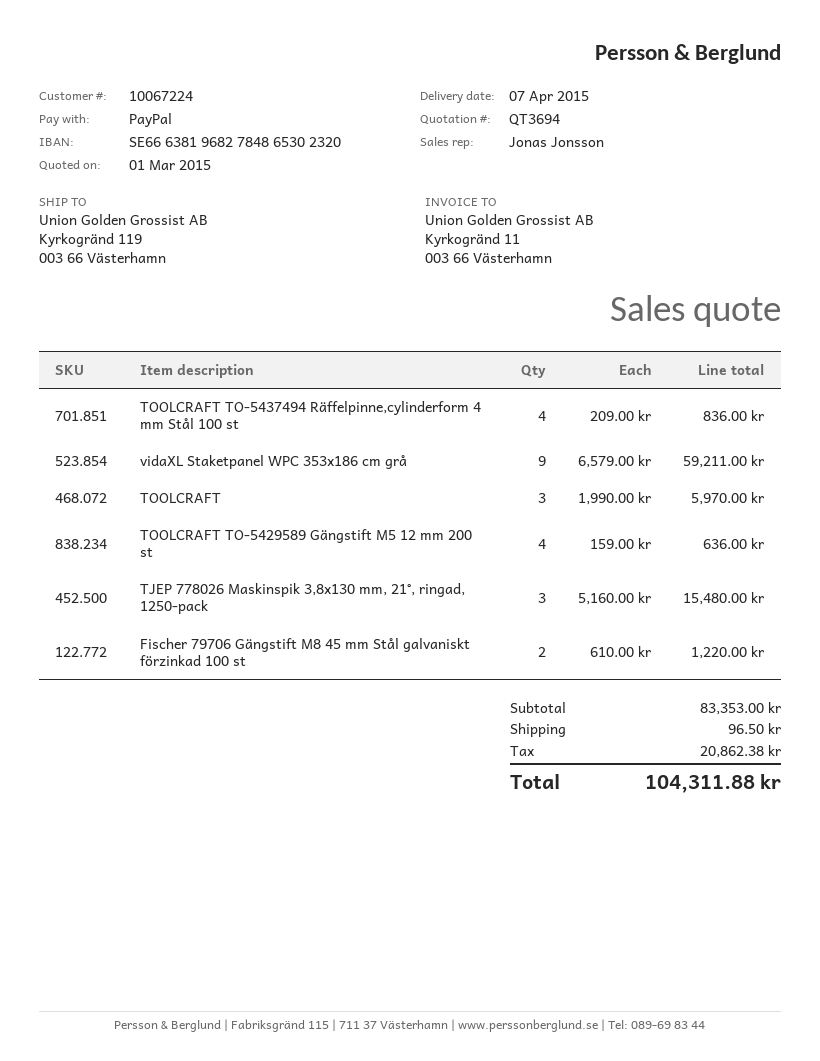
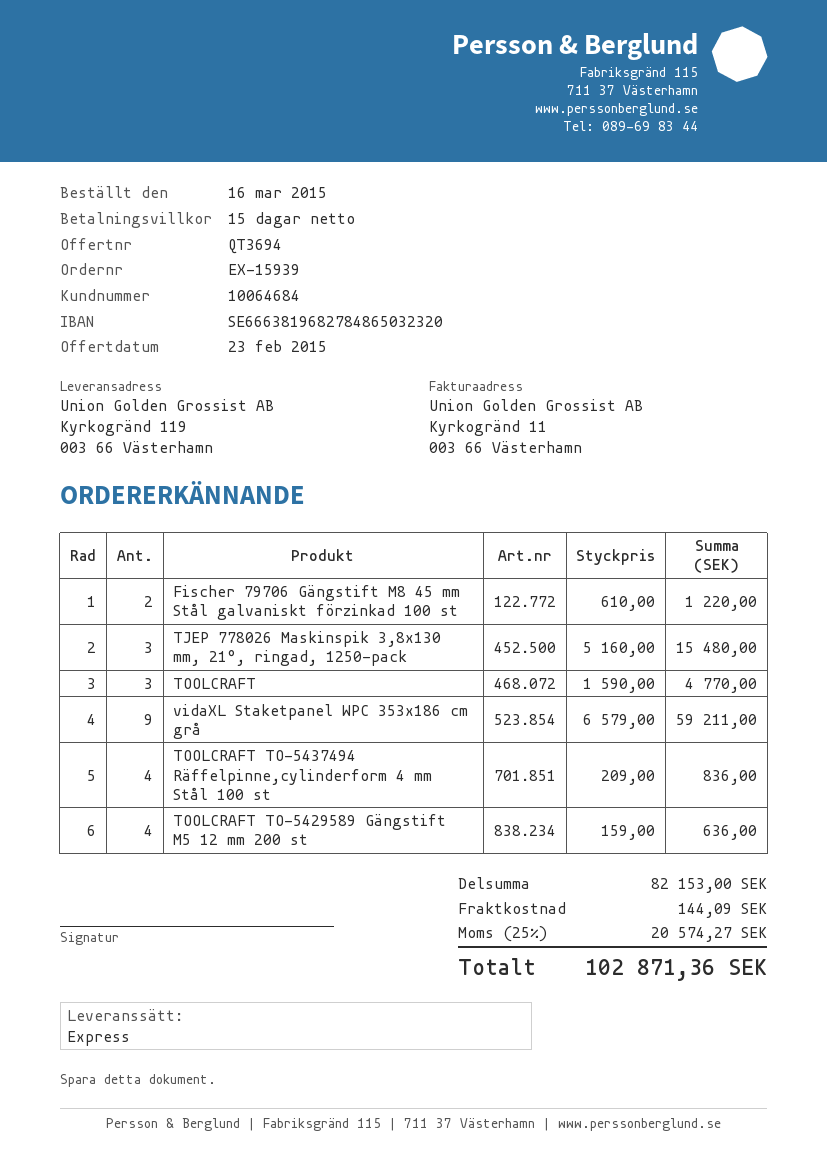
quote date: 2015-03-01 -> 2015-02-23
customer number: 10067224 -> 10064684
bank account: SE6663819682784865302320 -> SE6663819682784865032320
TOOLCRAFT: 3 x 1990.00 = 5970.00 -> 3 x 1590.00 = 4770.00
subtotal: 83353.00 -> 82153.00
shipping: 96.50 -> 144.09
tax: 20862.38 -> 20574.27
total: 104311.88 -> 102871.36

